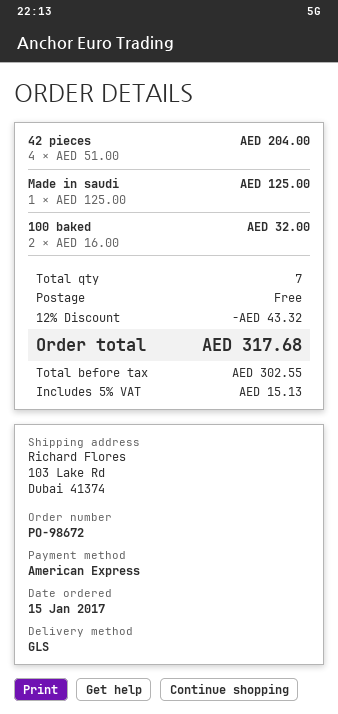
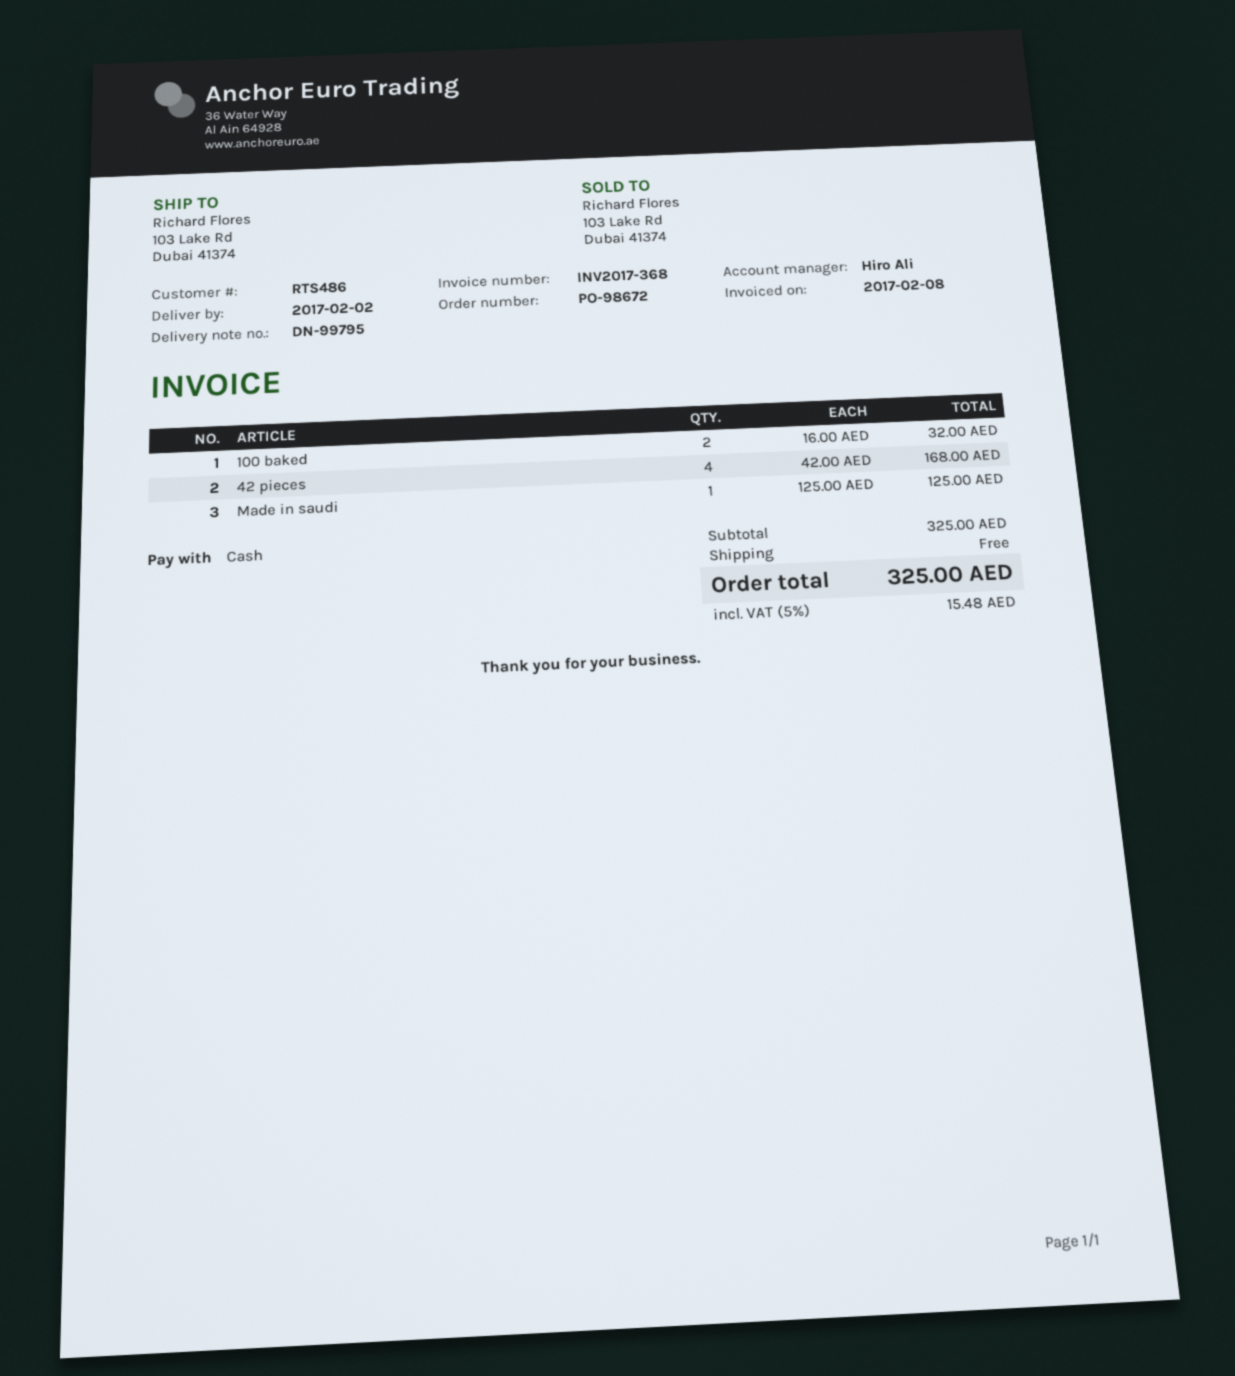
payment method: American Express -> cash
42 pieces: 4 x 51.00 = 204.00 -> 4 x 42.00 = 168.00
discount: 12% = 43.32 -> none
tax: 5% = 15.13 -> 5% = 15.48
total: 317.68 -> 325.00

